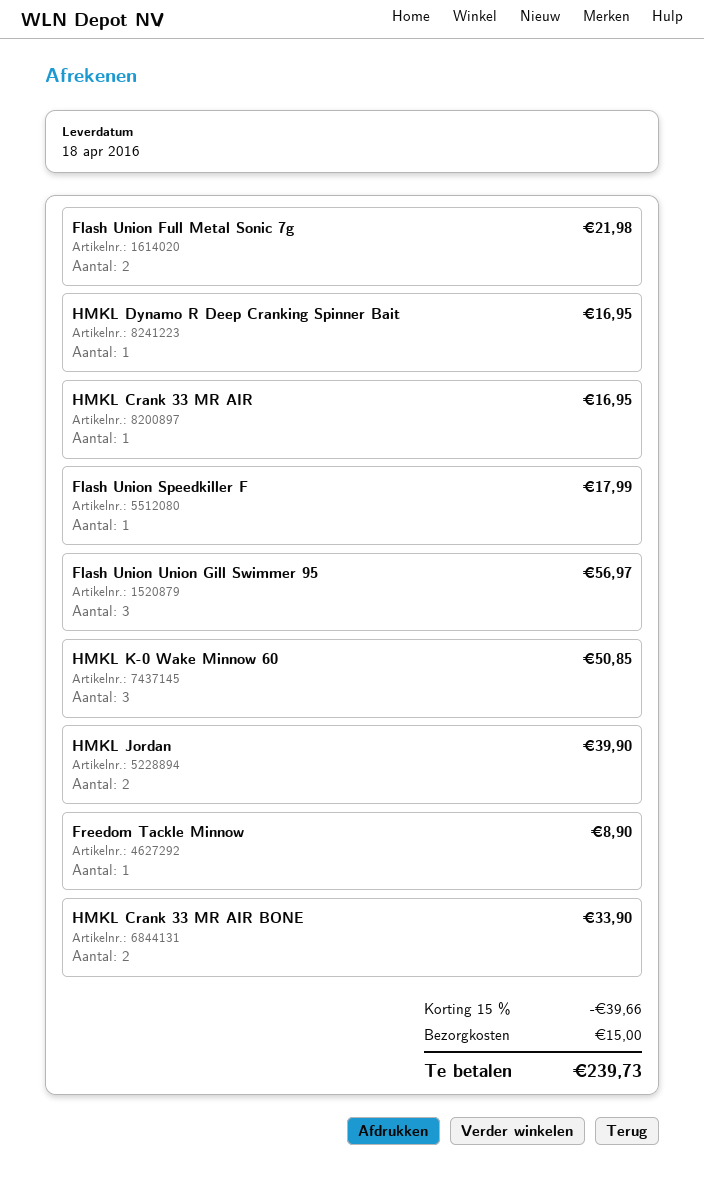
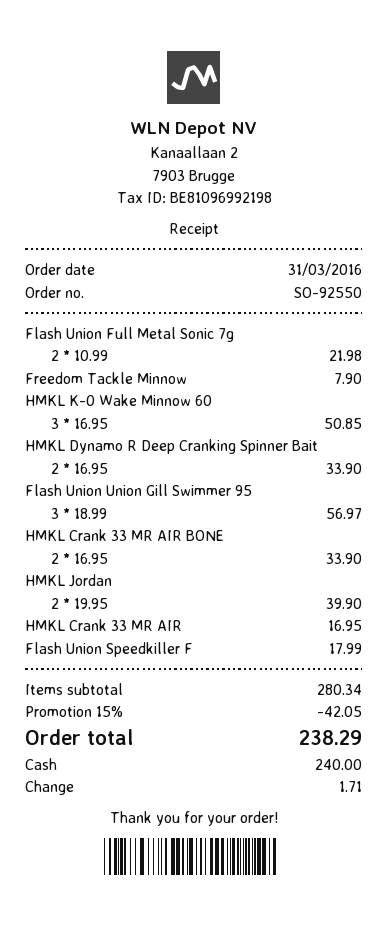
HMKL Dynamo R Deep Cranking Spinner Bait: 1 for 16.95 -> 2 for 33.90
Freedom Tackle Minnow: 1 for 8.90 -> 1 for 7.90
discount: 15% = 39.66 -> 15% = 42.05
shipping: 15.00 -> none
total: 239.73 -> 238.29

